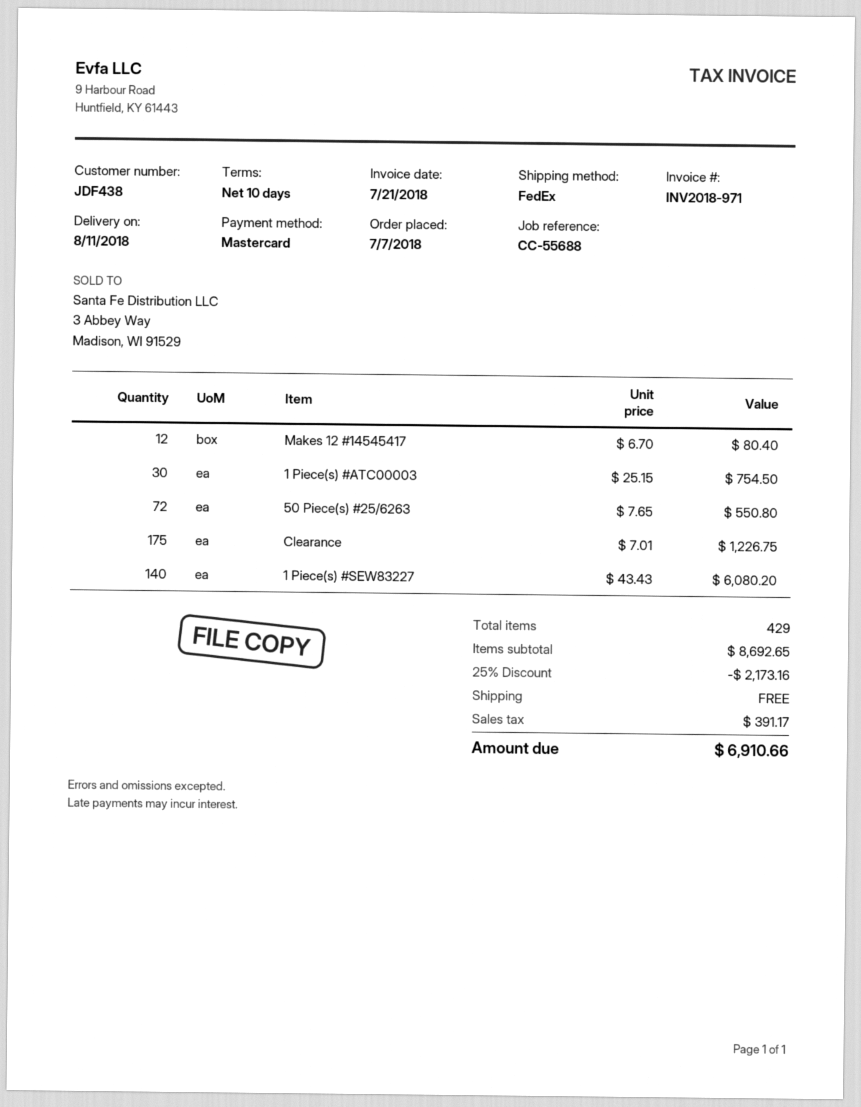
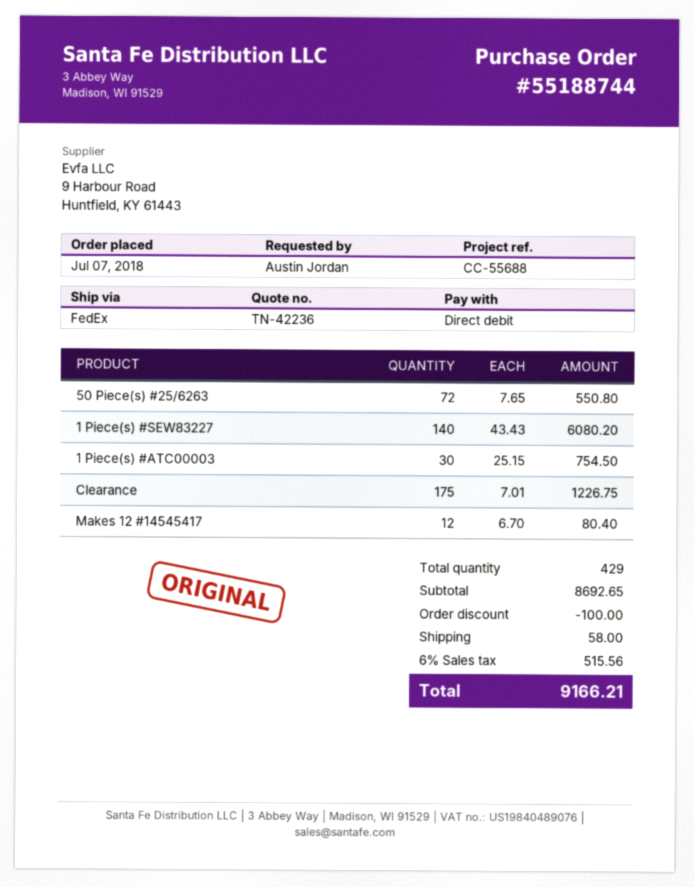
payment method: Mastercard -> direct debit
discount: 2173.16 -> 100.00
shipping: 0.00 -> 58.00
tax: 391.17 -> 515.56
total: 6910.66 -> 9166.21

